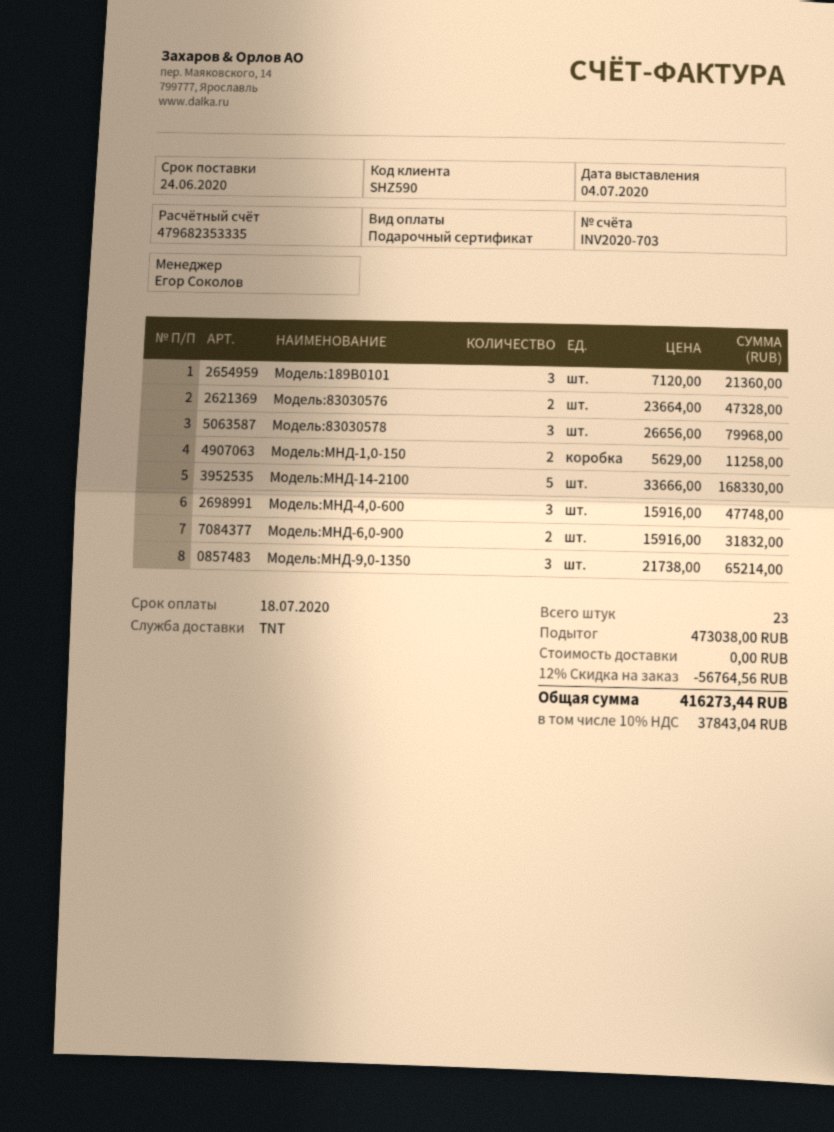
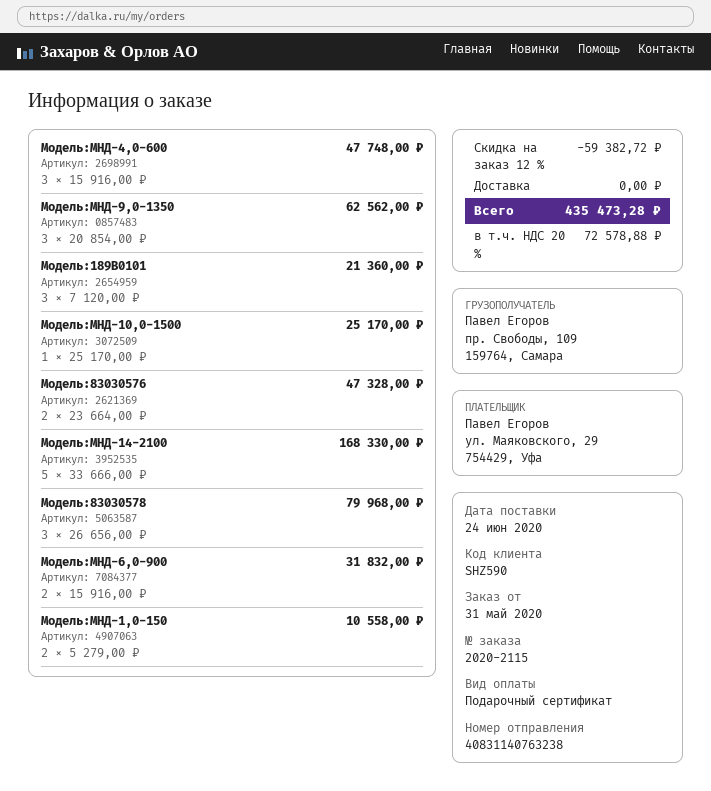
Модель:МНД-1,0-150: 2 x 5629.00 = 11258.00 -> 2 x 5279.00 = 10558.00
Модель:МНД-9,0-1350: 3 x 21738.00 = 65214.00 -> 3 x 20854.00 = 62562.00
Модель:МНД-10,0-1500: none -> 1 x 25170.00 = 25170.00
discount: 12% = 56764.56 -> 12% = 59382.72
tax: 10% = 37843.04 -> 20% = 72578.88
total: 416273.44 -> 435473.28

